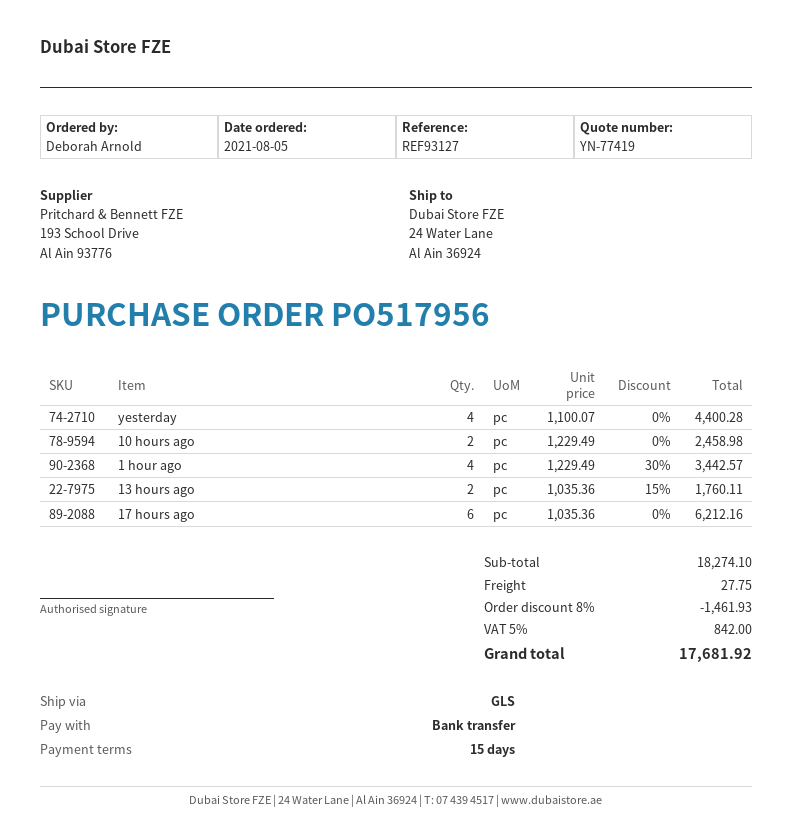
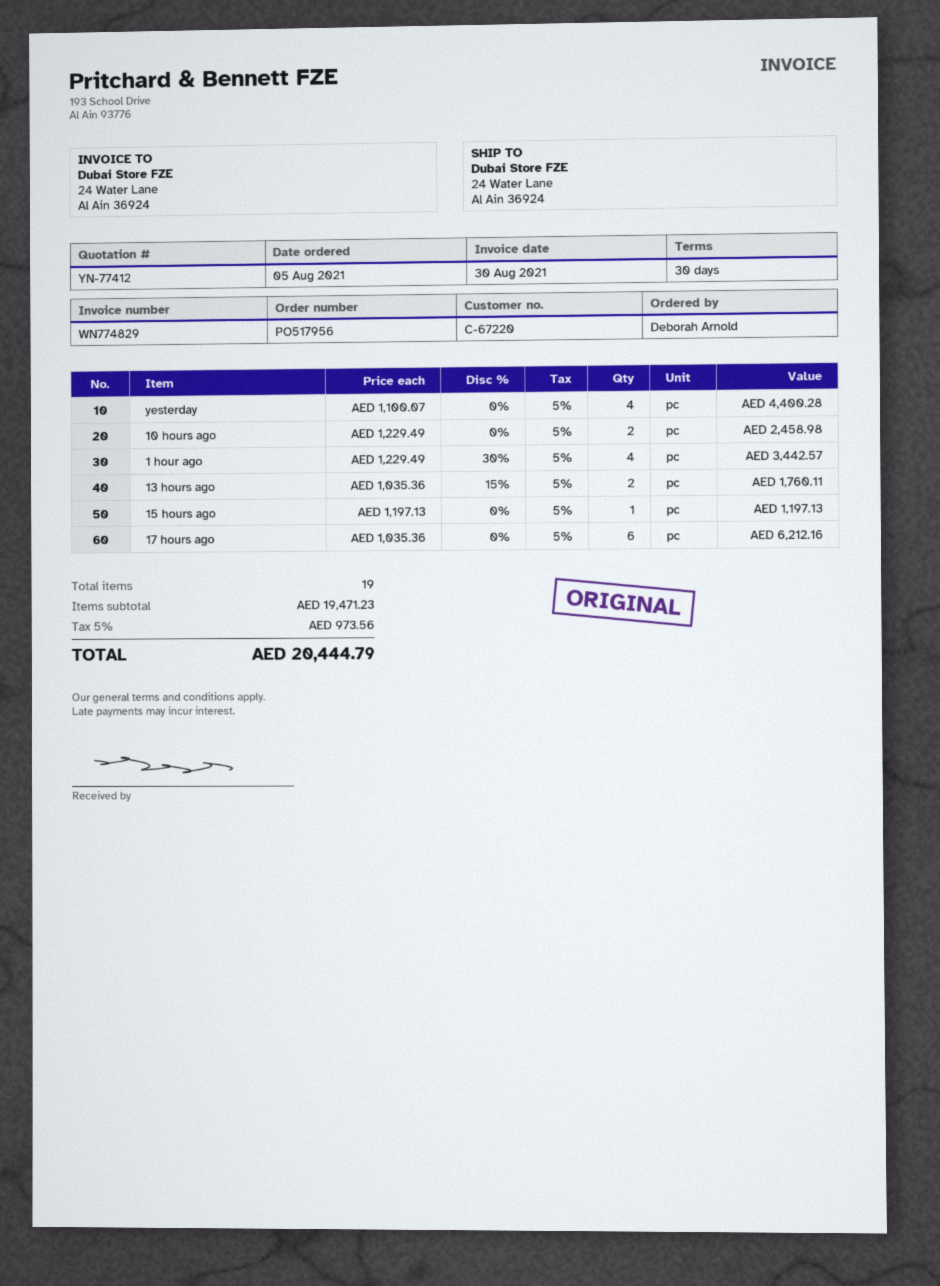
quote number: YN-77419 -> YN-77412
payment terms: 15 days -> 30 days
15 hours ago: none -> 1 x 1197.13 = 1197.13
subtotal: 18274.10 -> 19471.23
discount: 8% = 1461.93 -> none
shipping: 27.75 -> none
tax: 5% = 842.00 -> 5% = 973.56
total: 17681.92 -> 20444.79

